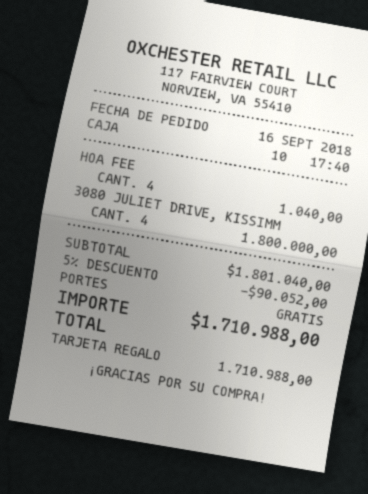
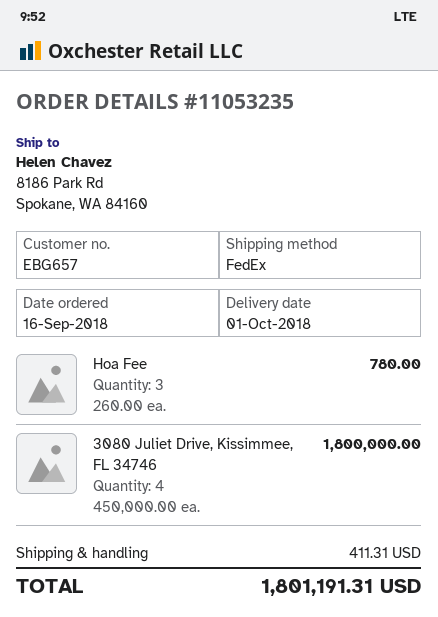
HOA FEE: 4 for 1040.00 -> 3 for 780.00
discount: 5% = 90052.00 -> none
shipping: 0.00 -> 411.31
total: 1710988.00 -> 1801191.31

